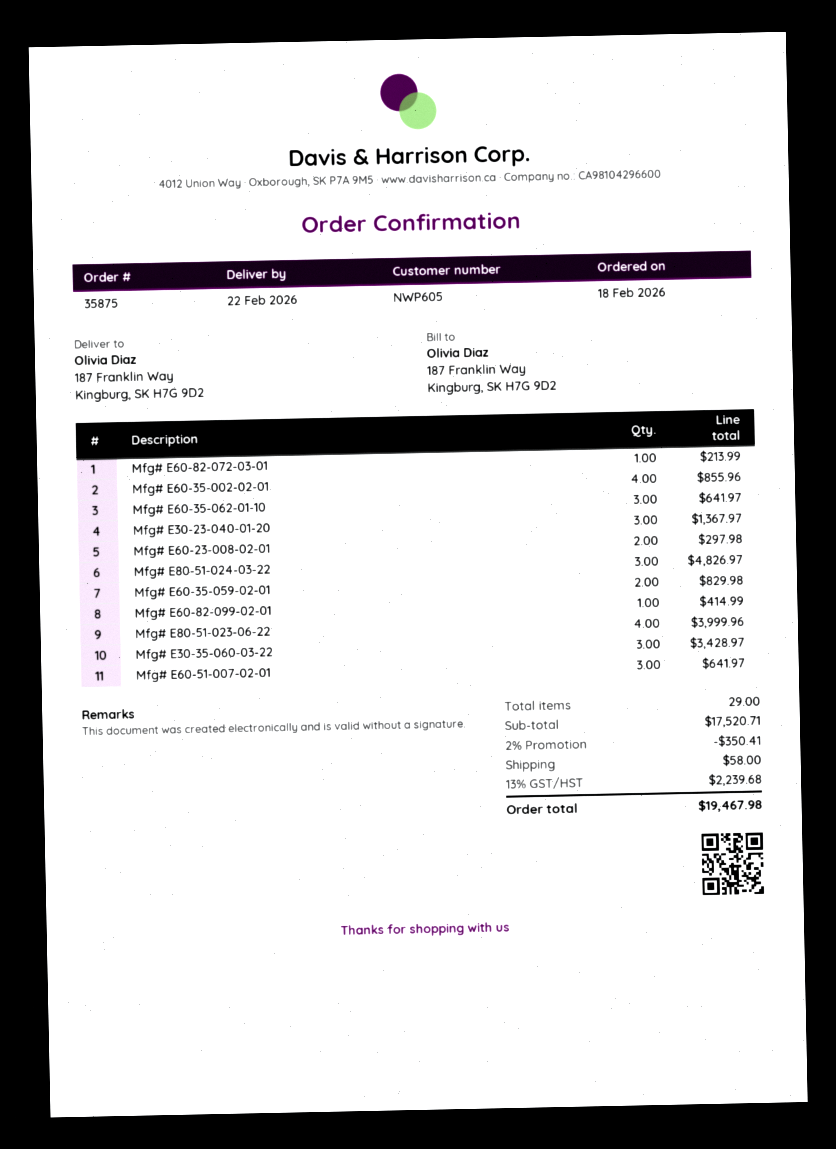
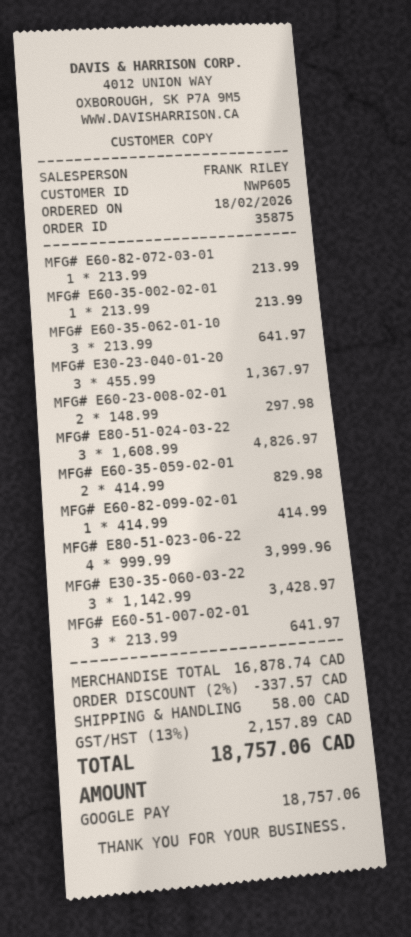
Mfg# E60-35-002-02-01: 4 for 855.96 -> 1 for 213.99
subtotal: 17520.71 -> 16878.74
discount: 2% = 350.41 -> 2% = 337.57
tax: 13% = 2239.68 -> 13% = 2157.89
total: 19467.98 -> 18757.06

